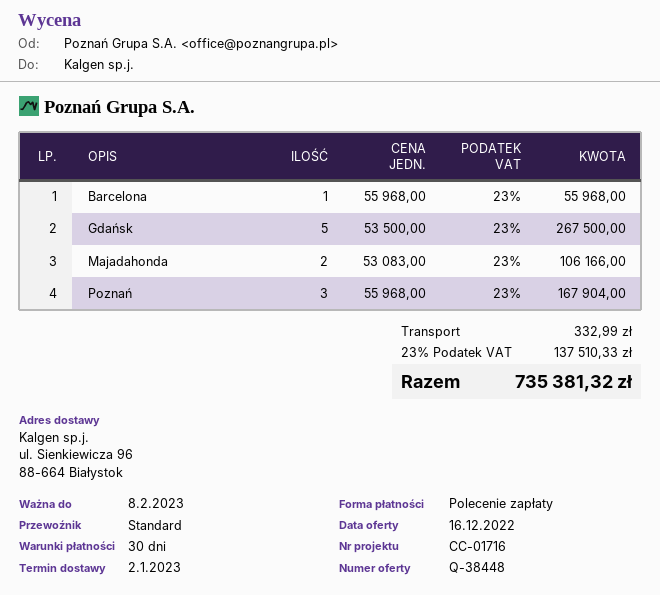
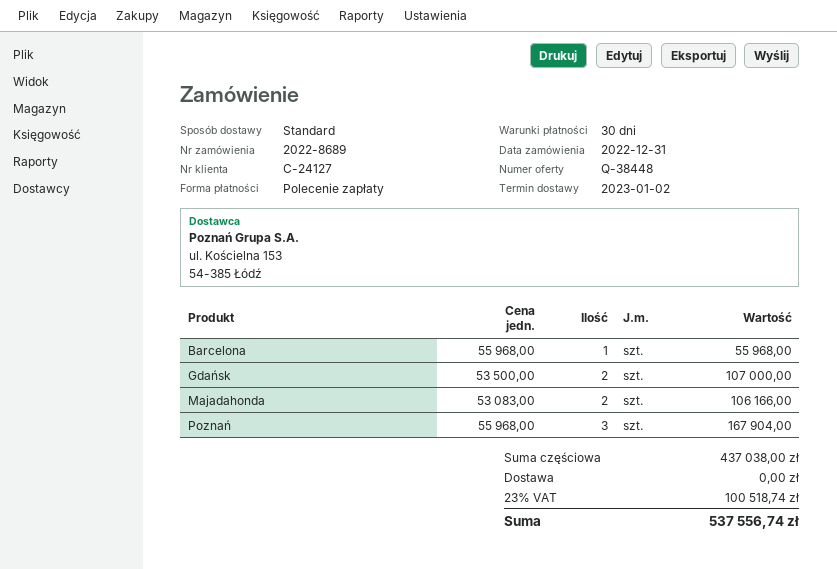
Gdańsk: 5 x 53500.00 = 267500.00 -> 2 x 53500.00 = 107000.00
shipping: 332.99 -> 0.00
tax: 23% = 137510.33 -> 23% = 100518.74
total: 735381.32 -> 537556.74

